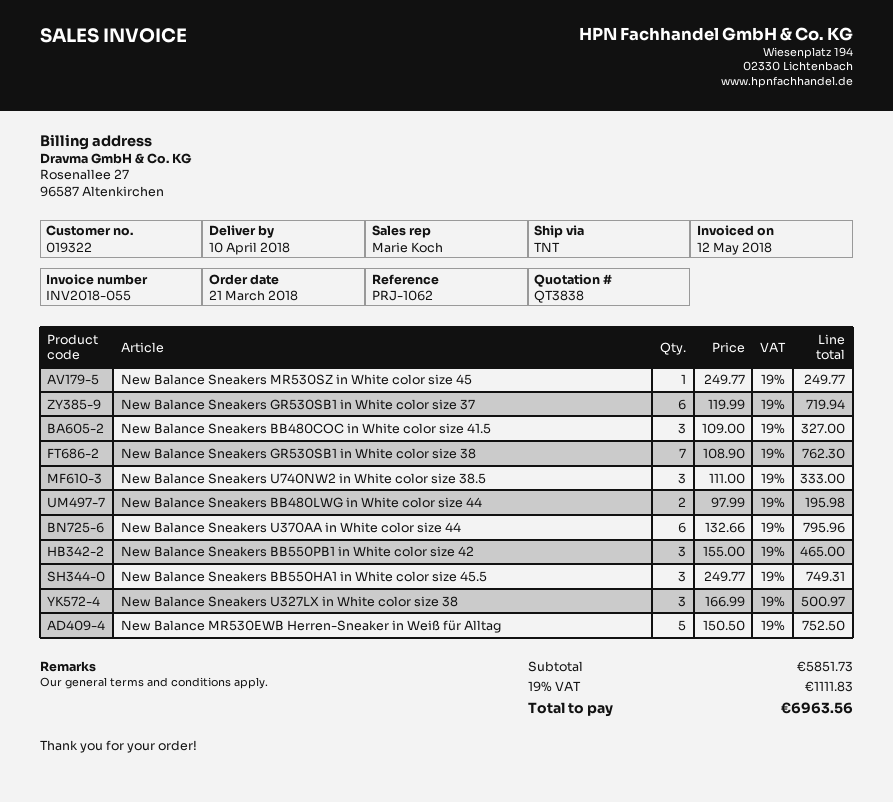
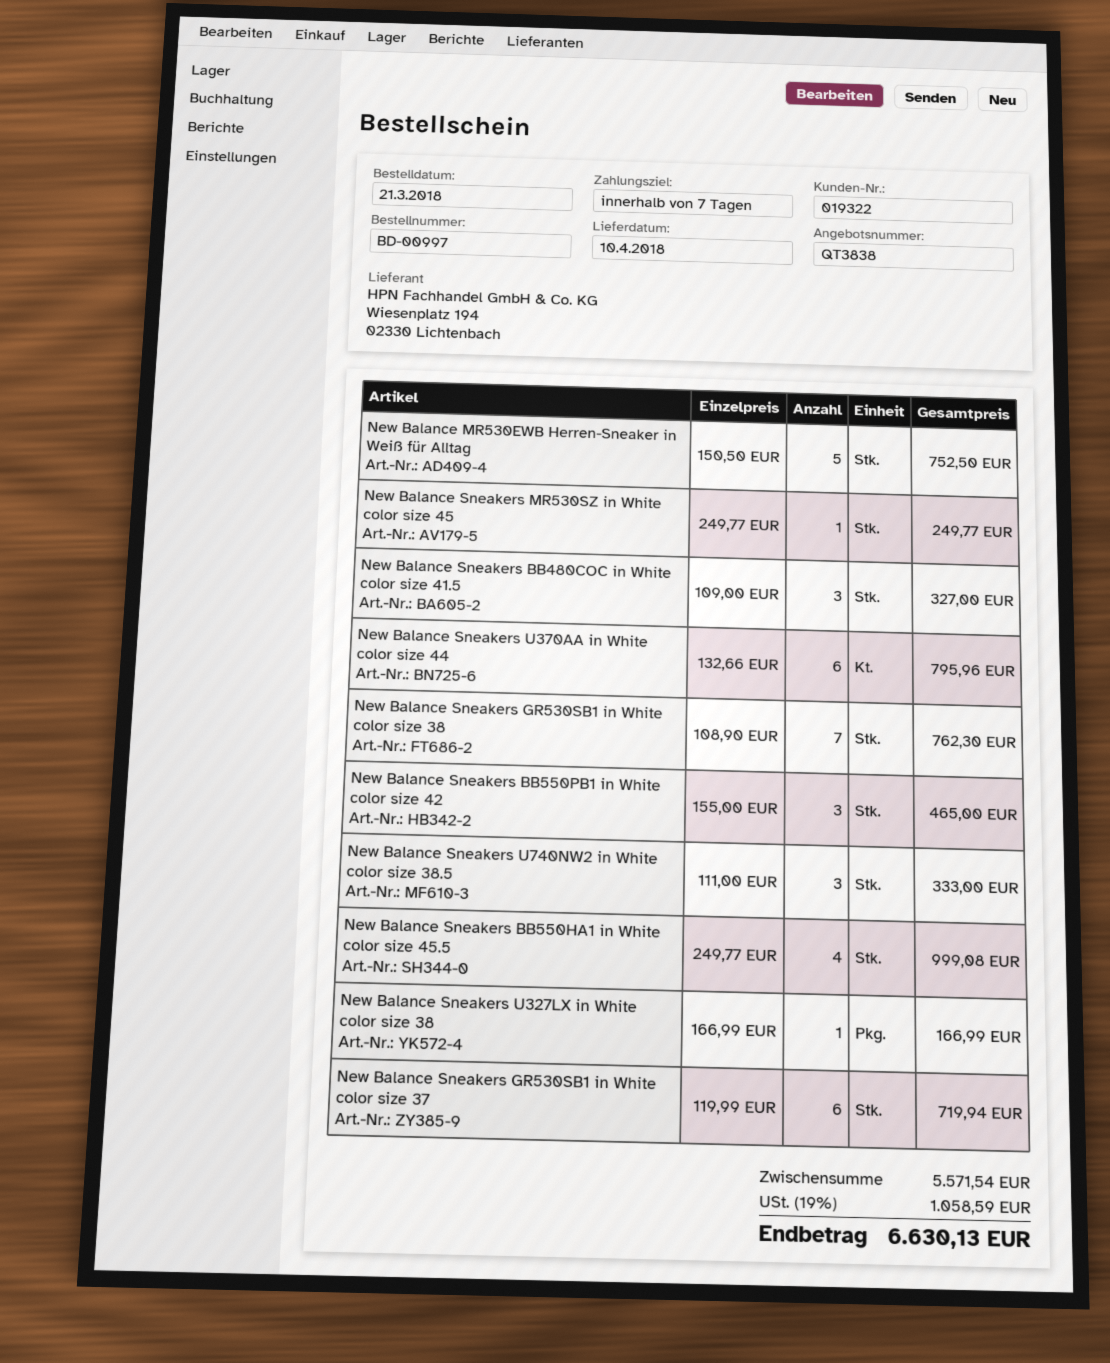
New Balance Sneakers BB480LWG in White color size 44: 2 x 97.99 = 195.98 -> none
New Balance Sneakers BB550HA1 in White color size 45.5: 3 x 249.77 = 749.31 -> 4 x 249.77 = 999.08
New Balance Sneakers U327LX in White color size 38: 3 x 166.99 = 500.97 -> 1 x 166.99 = 166.99
subtotal: 5851.73 -> 5571.54
tax: 19% = 1111.83 -> 19% = 1058.59
total: 6963.56 -> 6630.13

